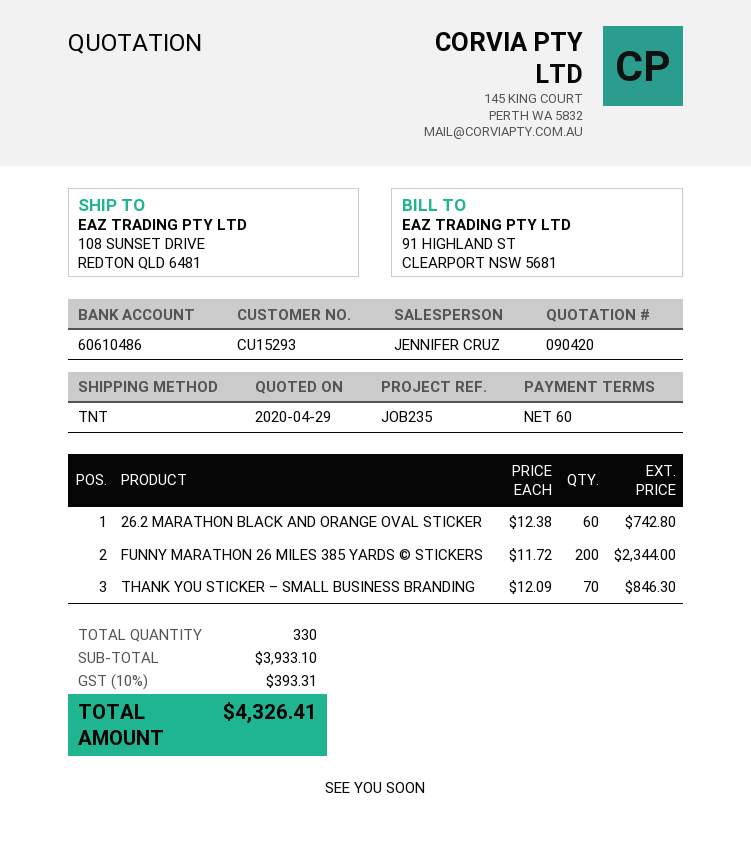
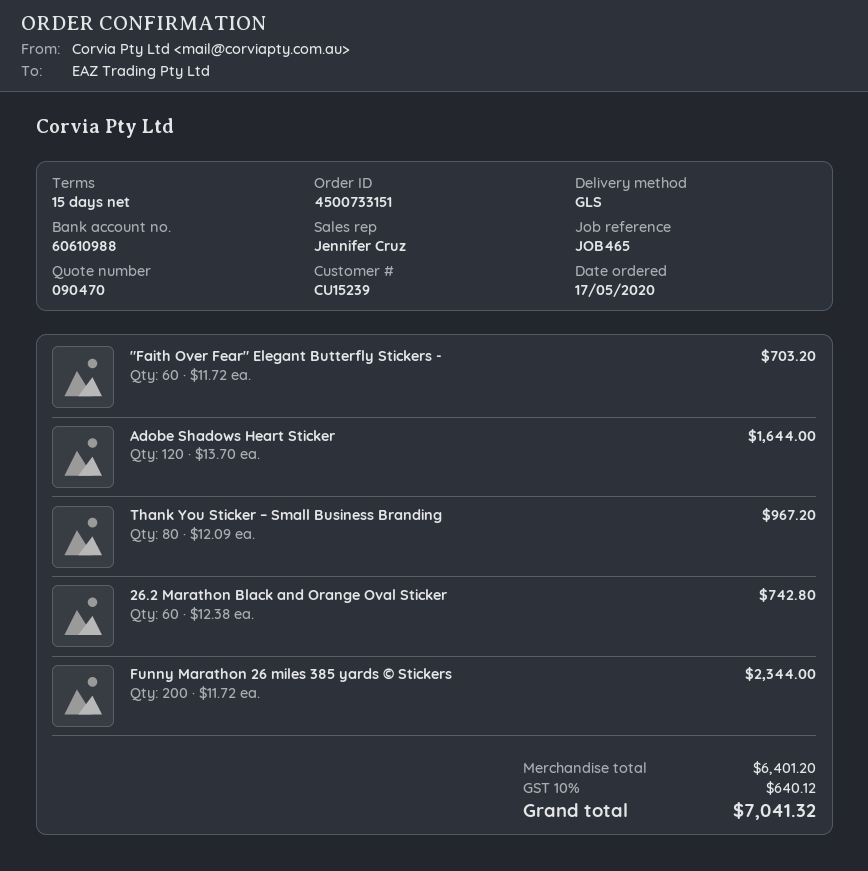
quote number: 090420 -> 090470
payment terms: 60 days -> 15 days
customer number: CU15293 -> CU15239
reference: JOB235 -> JOB465
bank account: 60610486 -> 60610988
shipping method: TNT -> GLS
THANK YOU STICKER – SMALL BUSINESS BRANDING: 70 x 12.09 = 846.30 -> 80 x 12.09 = 967.20
"Faith Over Fear" Elegant Butterfly Stickers -: none -> 60 x 11.72 = 703.20
Adobe Shadows Heart Sticker: none -> 120 x 13.70 = 1644.00
subtotal: 3933.10 -> 6401.20
tax: 10% = 393.31 -> 10% = 640.12
total: 4326.41 -> 7041.32

